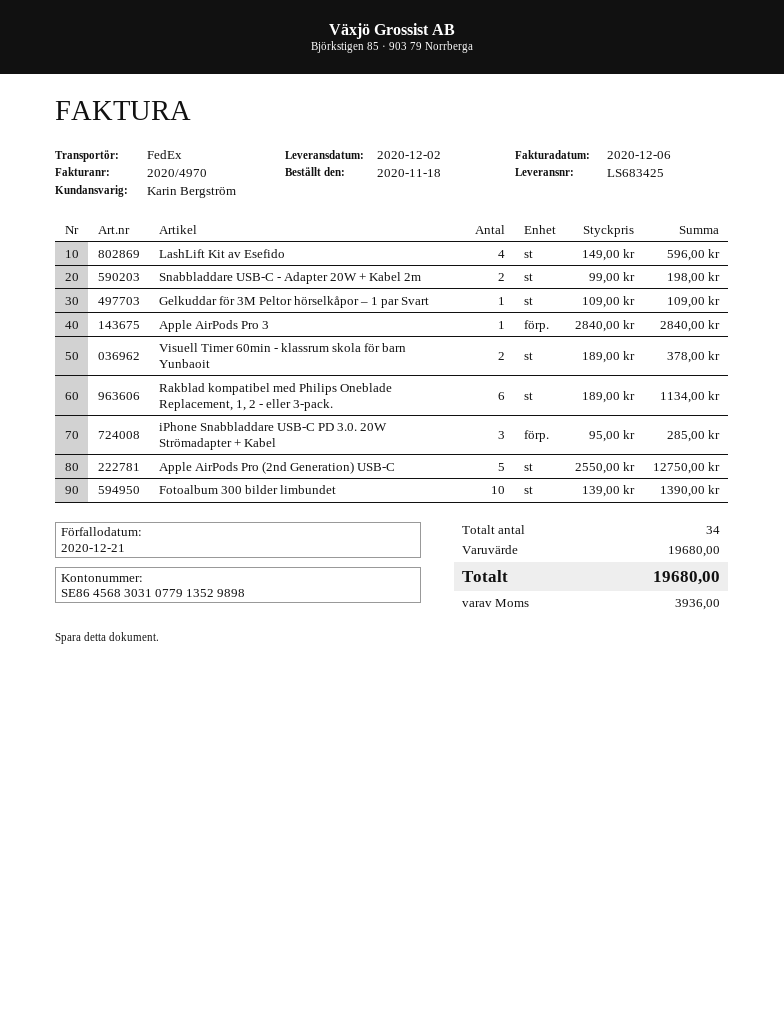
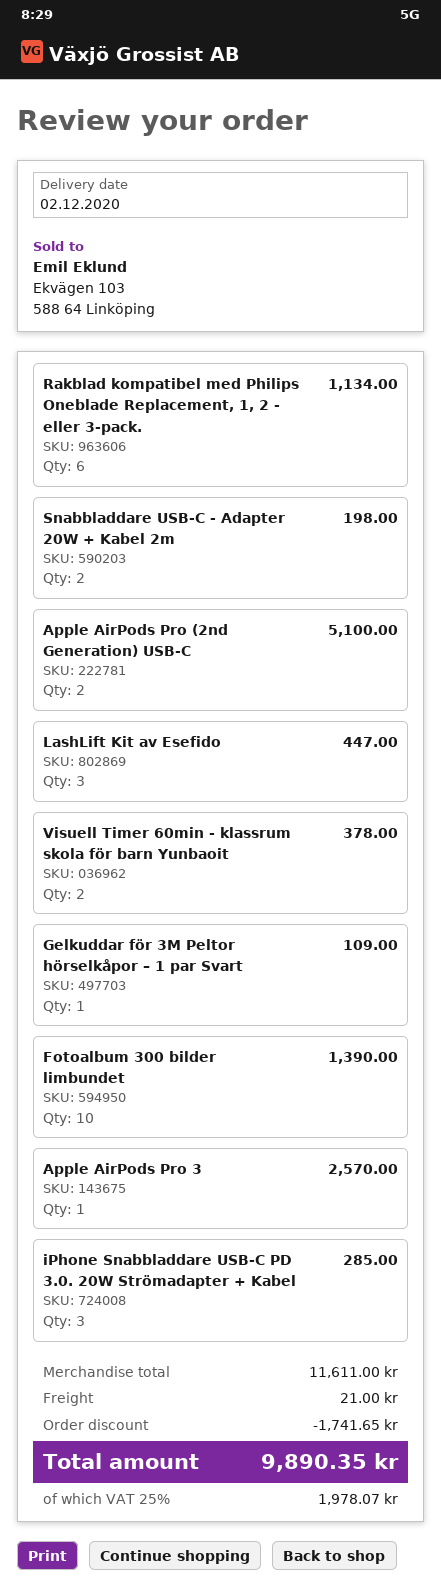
LashLift Kit av Esefido: 4 for 596.00 -> 3 for 447.00
Apple AirPods Pro 3: 1 for 2840.00 -> 1 for 2570.00
Apple AirPods Pro (2nd Generation) USB-C: 5 for 12750.00 -> 2 for 5100.00
subtotal: 19680.00 -> 11611.00
discount: none -> 1741.65
shipping: none -> 21.00
tax: 3936.00 -> 1978.07
total: 19680.00 -> 9890.35

